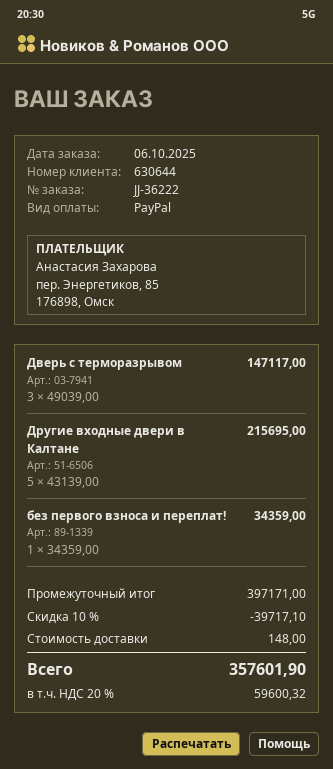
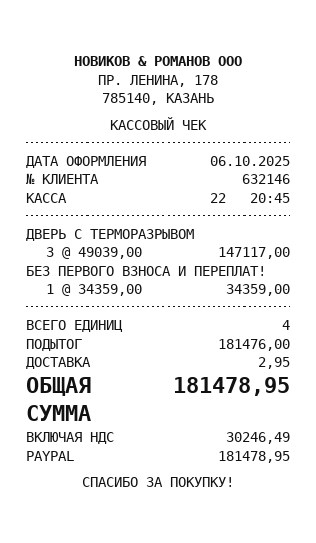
customer number: 630644 -> 632146
Другие входные двери в Калтане: 5 x 43139.00 = 215695.00 -> none
subtotal: 397171.00 -> 181476.00
discount: 10% = 39717.10 -> none
shipping: 148.00 -> 2.95
tax: 59600.32 -> 30246.49
total: 357601.90 -> 181478.95

